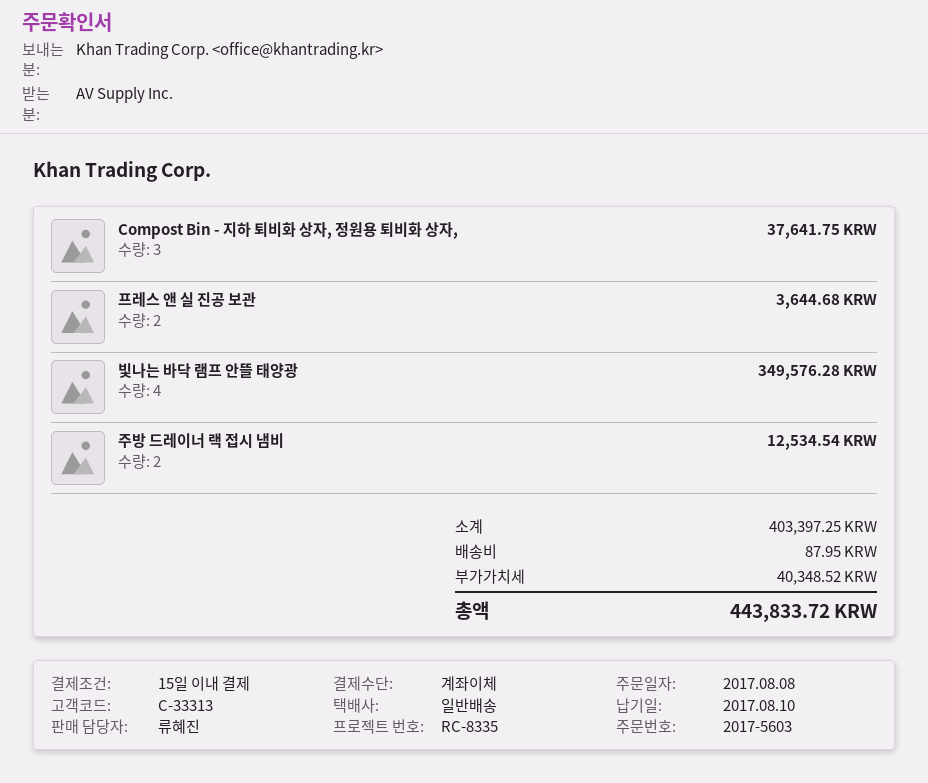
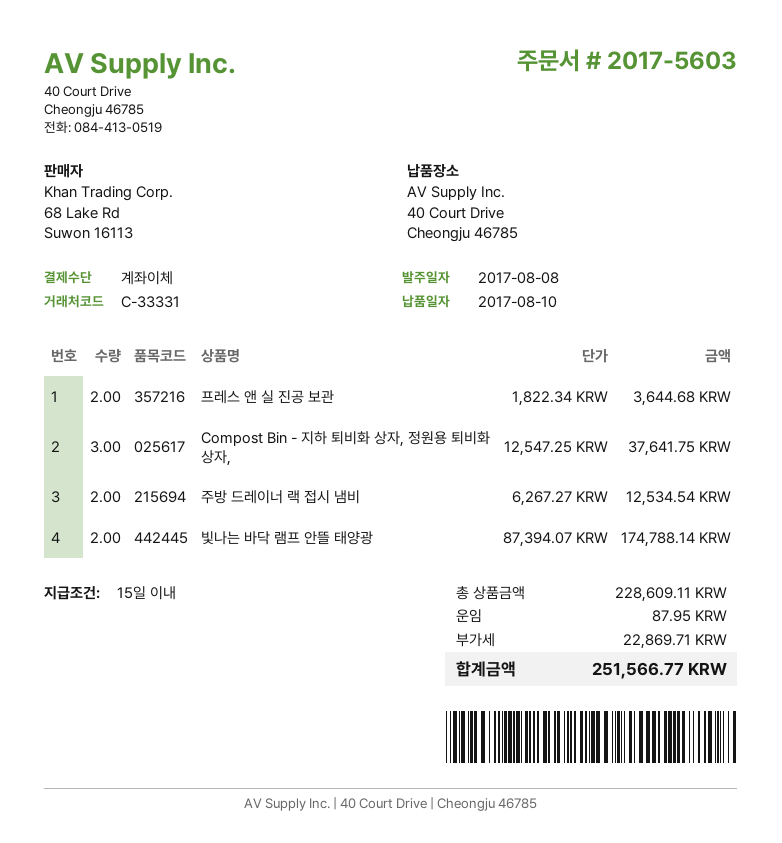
customer number: C-33313 -> C-33331
빛나는 바닥 램프 안뜰 태양광: 4 for 349576.28 -> 2 for 174788.14
subtotal: 403397.25 -> 228609.11
tax: 40348.52 -> 22869.71
total: 443833.72 -> 251566.77

